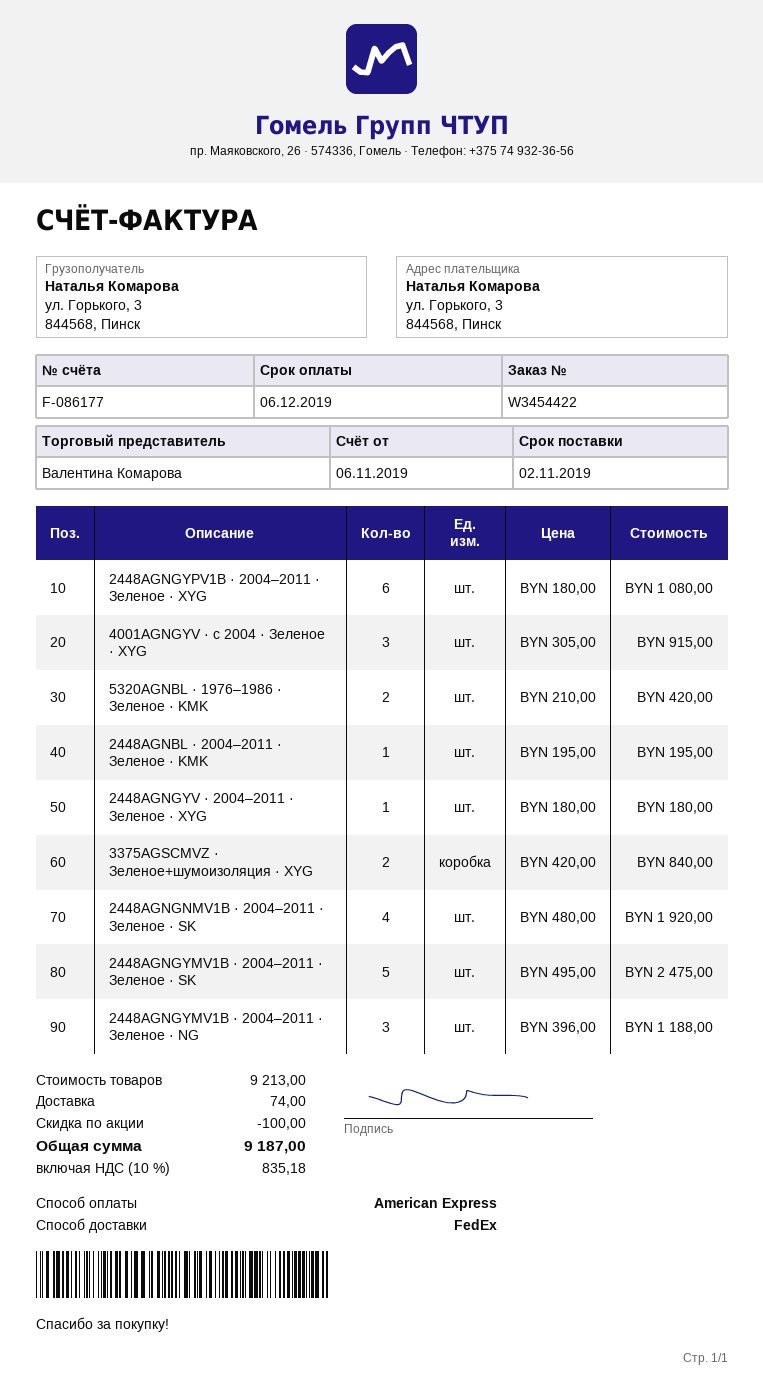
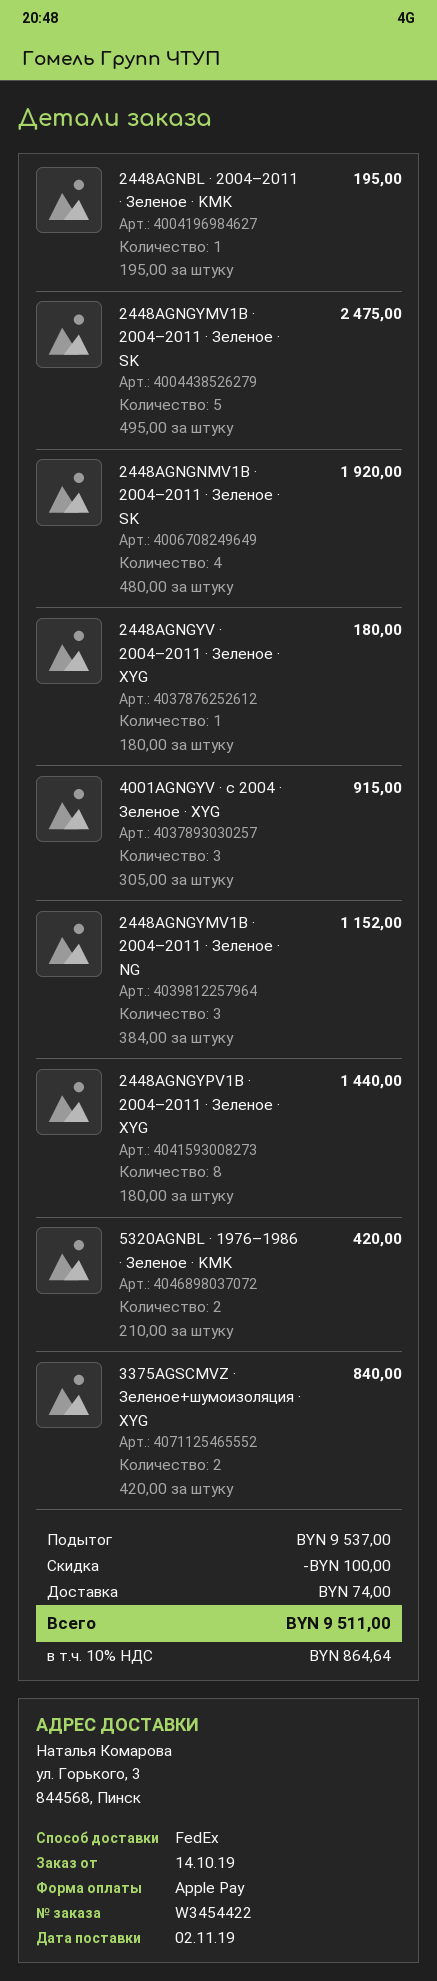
payment method: American Express -> Apple Pay
2448AGNGYPV1B · 2004–2011 · Зеленое · XYG: 6 x 180.00 = 1080.00 -> 8 x 180.00 = 1440.00
2448AGNGYMV1B · 2004–2011 · Зеленое · NG: 3 x 396.00 = 1188.00 -> 3 x 384.00 = 1152.00
subtotal: 9213.00 -> 9537.00
tax: 10% = 835.18 -> 10% = 864.64
total: 9187.00 -> 9511.00

